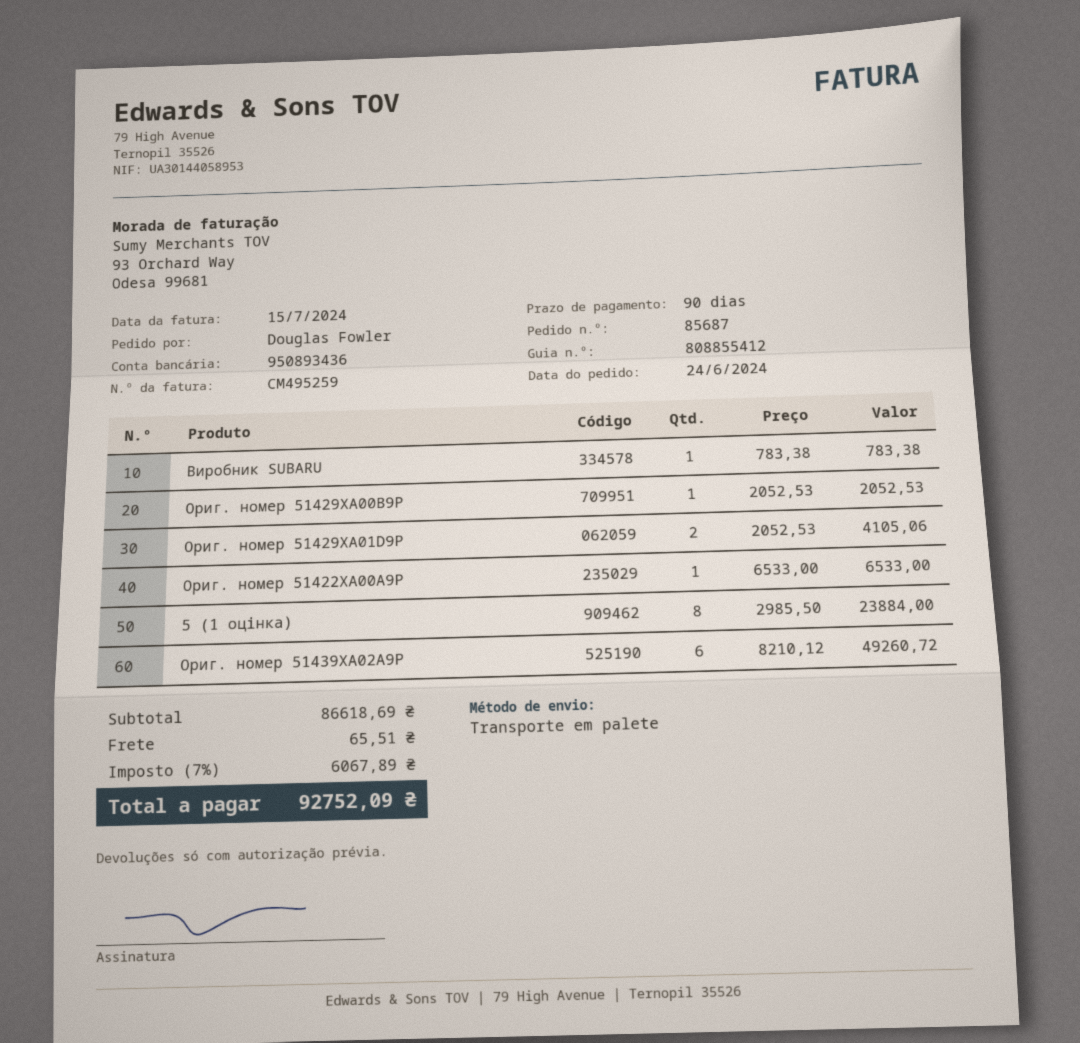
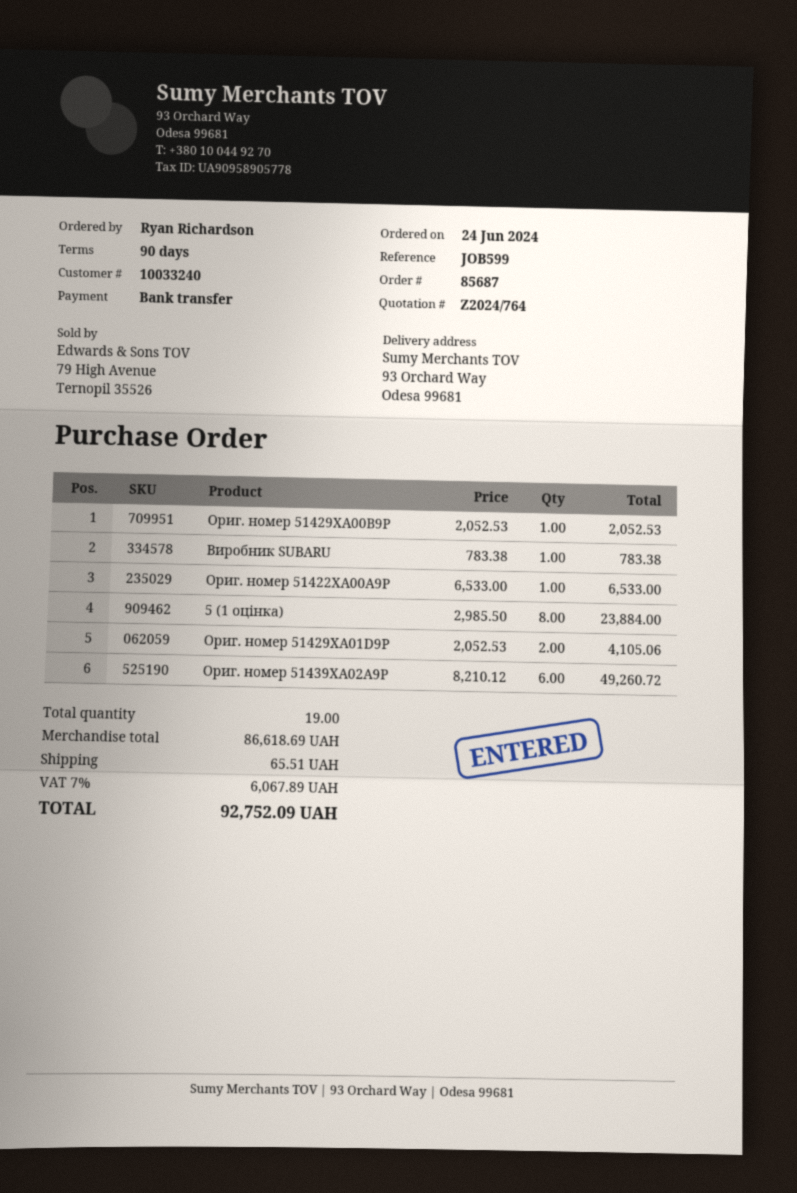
ordered by: Douglas Fowler -> Ryan Richardson

